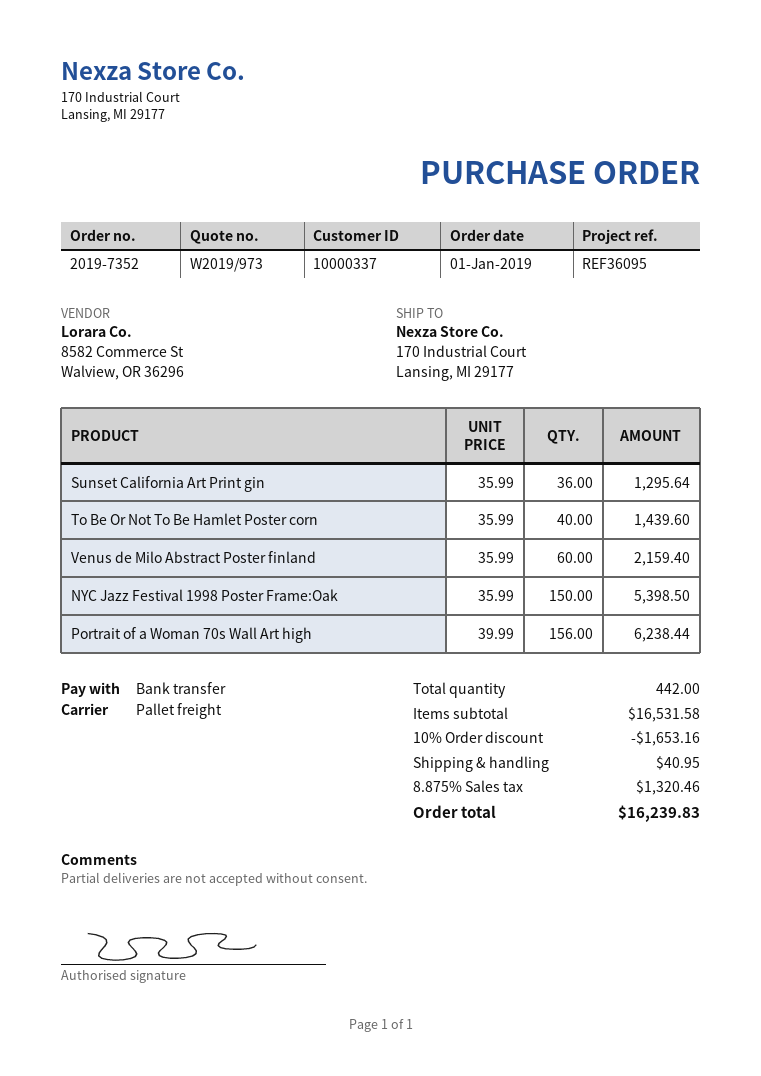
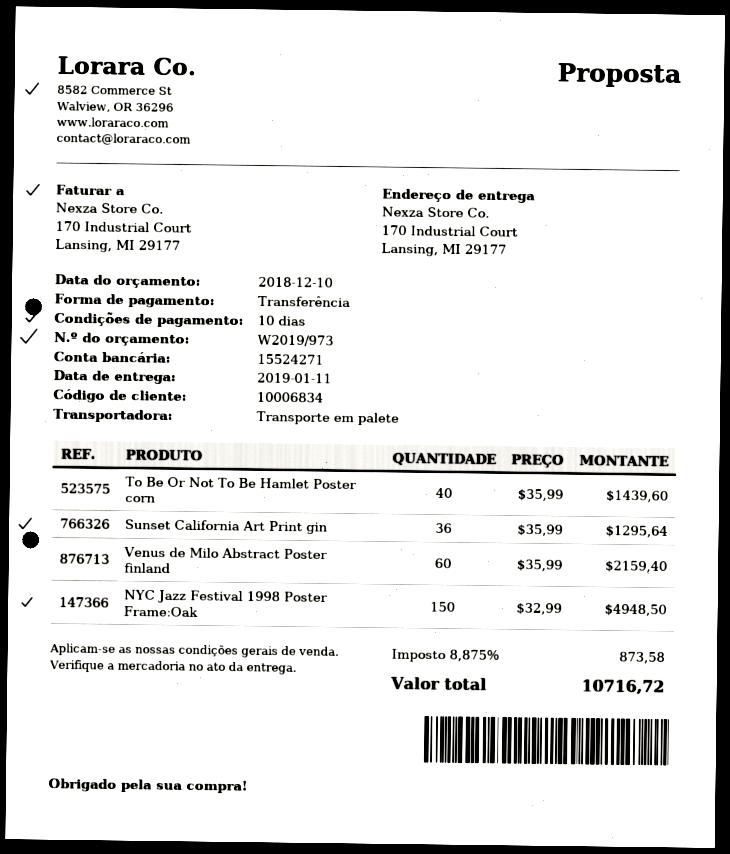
customer number: 10000337 -> 10006834
NYC Jazz Festival 1998 Poster Frame:Oak: 150 x 35.99 = 5398.50 -> 150 x 32.99 = 4948.50
Portrait of a Woman 70s Wall Art high: 156 x 39.99 = 6238.44 -> none
discount: 10% = 1653.16 -> none
shipping: 40.95 -> none
tax: 8.875% = 1320.46 -> 8.875% = 873.58
total: 16239.83 -> 10716.72

